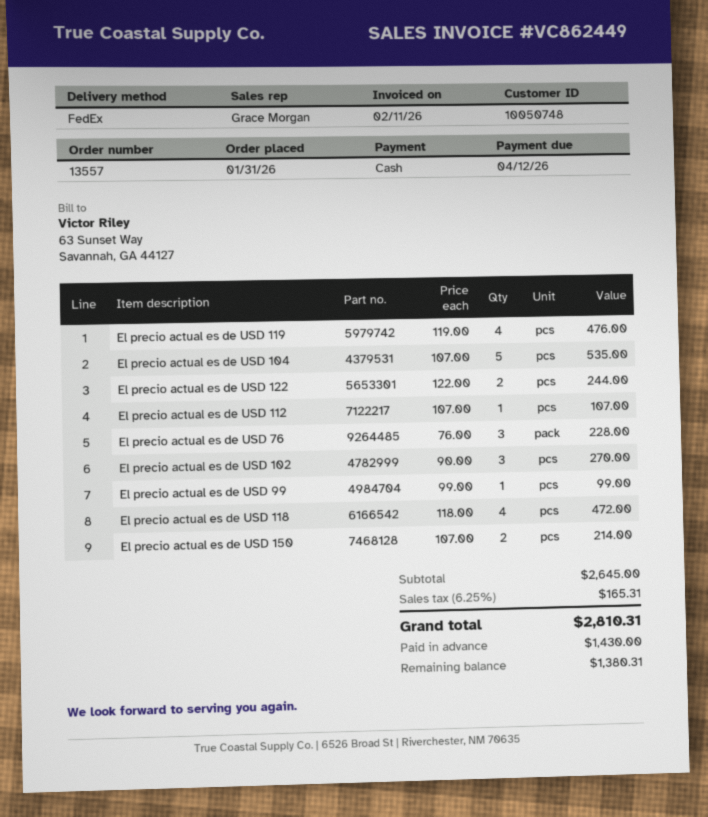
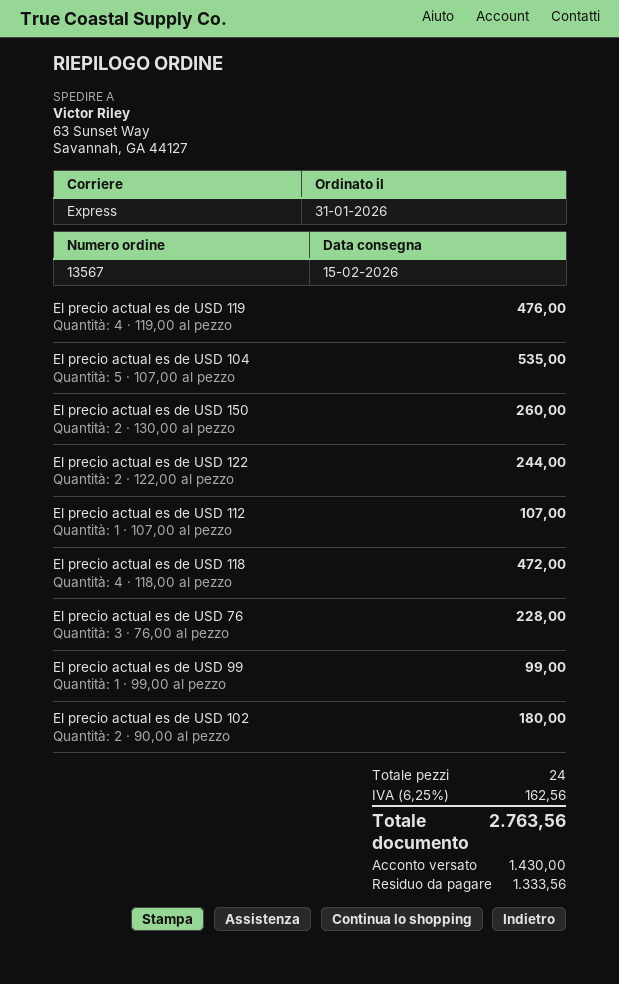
order number: 13557 -> 13567
shipping method: FedEx -> express
El precio actual es de USD 102: 3 x 90.00 = 270.00 -> 2 x 90.00 = 180.00
El precio actual es de USD 150: 2 x 107.00 = 214.00 -> 2 x 130.00 = 260.00
tax: 6.25% = 165.31 -> 6.25% = 162.56
total: 2810.31 -> 2763.56
balance: 1380.31 -> 1333.56

